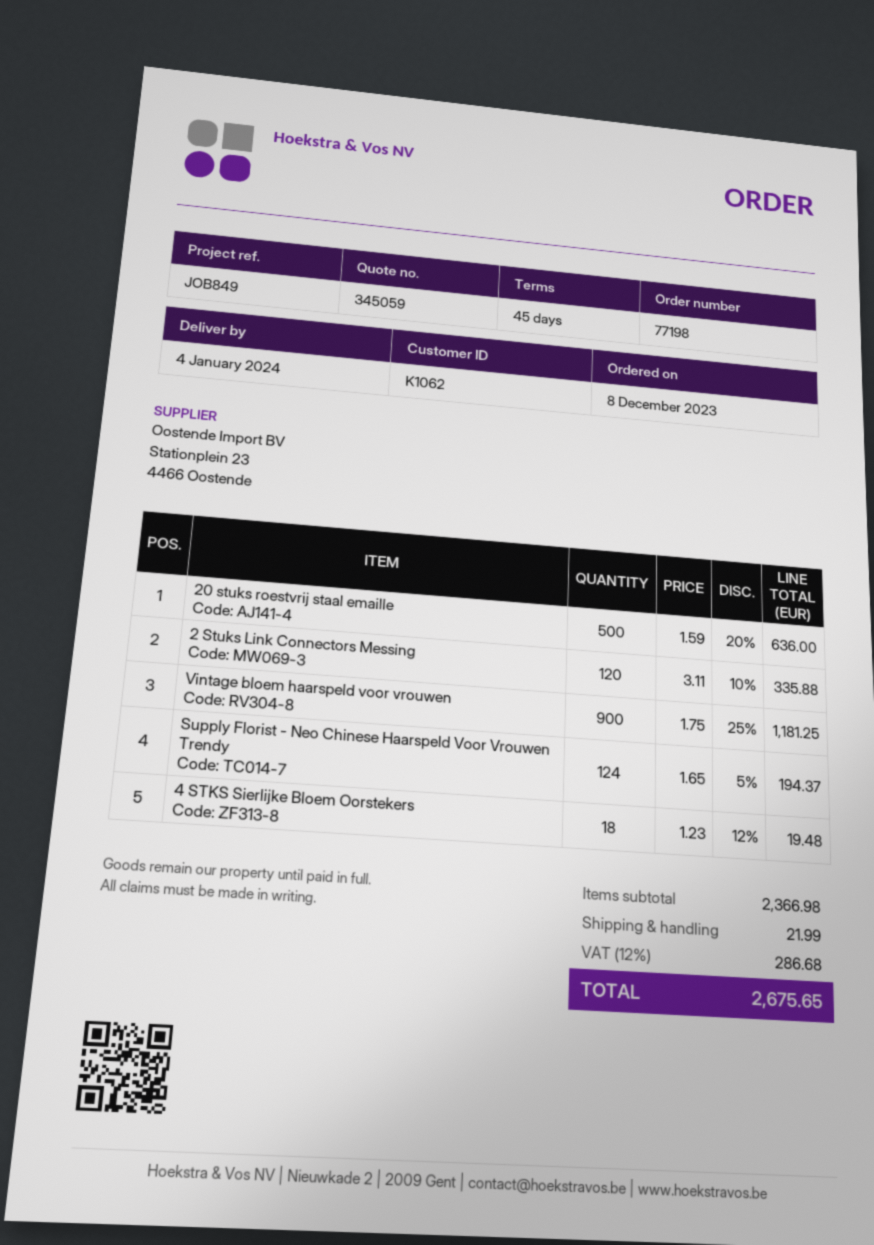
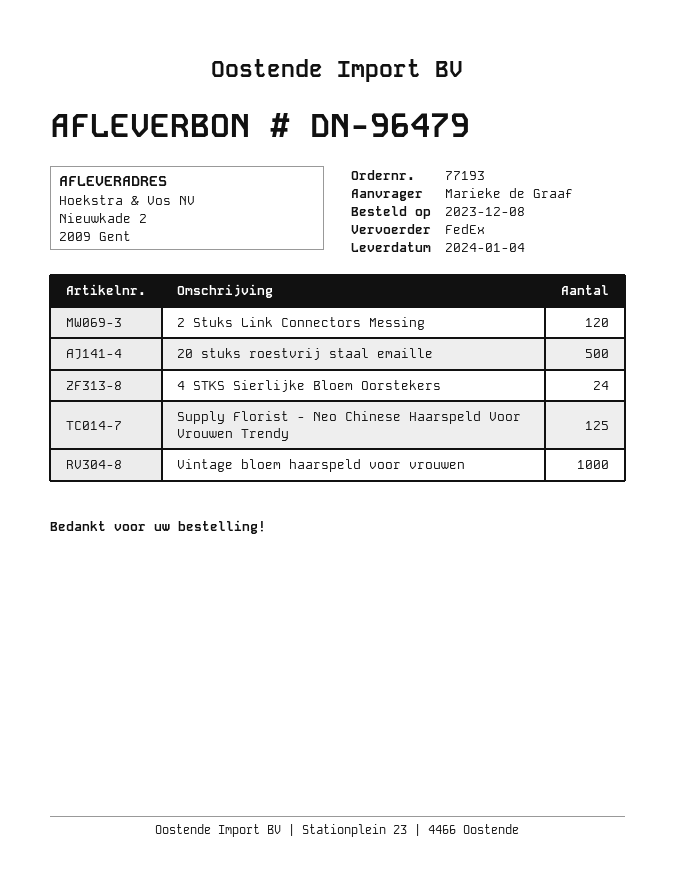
order number: 77198 -> 77193
Vintage bloem haarspeld voor vrouwen: 900 -> 1000
Supply Florist - Neo Chinese Haarspeld Voor Vrouwen Trendy: 124 -> 125
4 STKS Sierlijke Bloem Oorstekers: 18 -> 24

